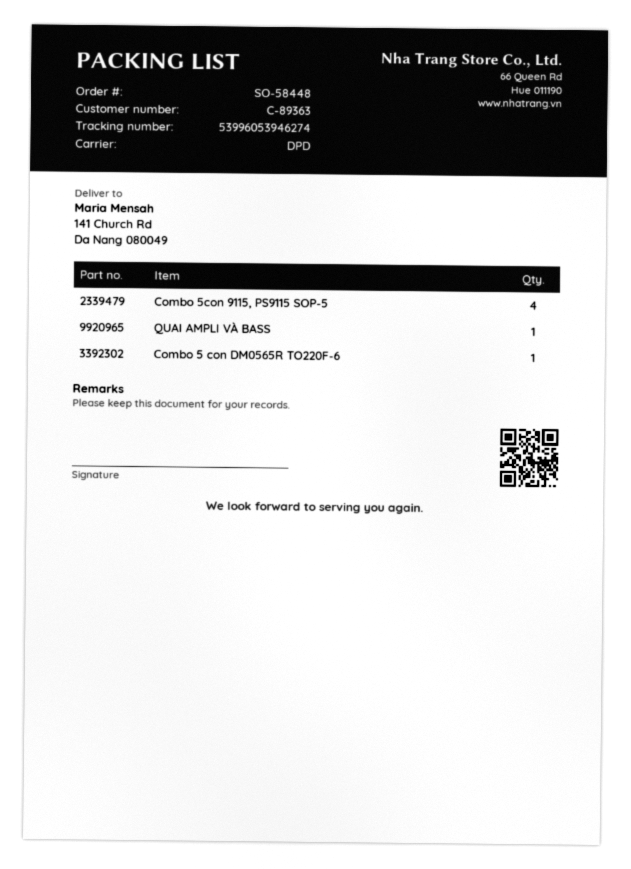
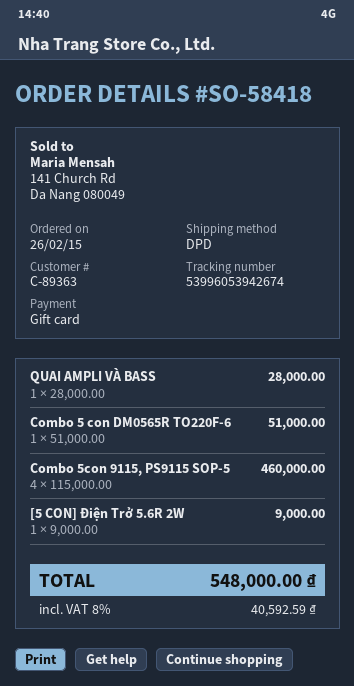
order number: SO-58448 -> SO-58418
tracking number: 53996053946274 -> 53996053942674
[5 CON] Điện Trở 5.6R 2W: none -> 1

